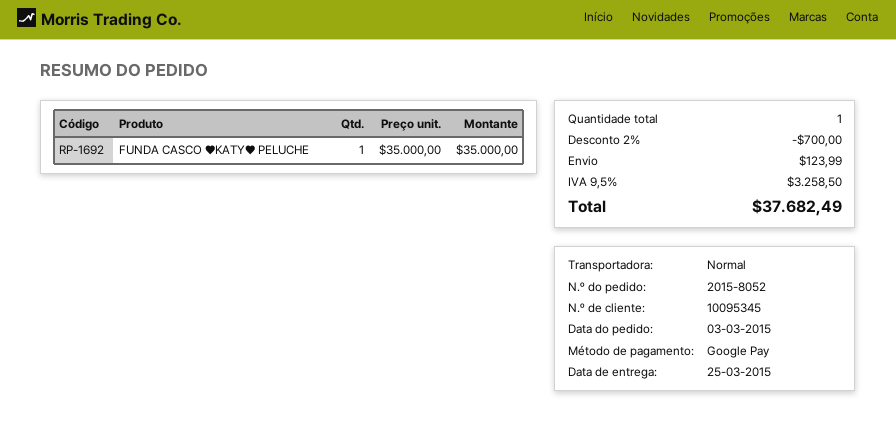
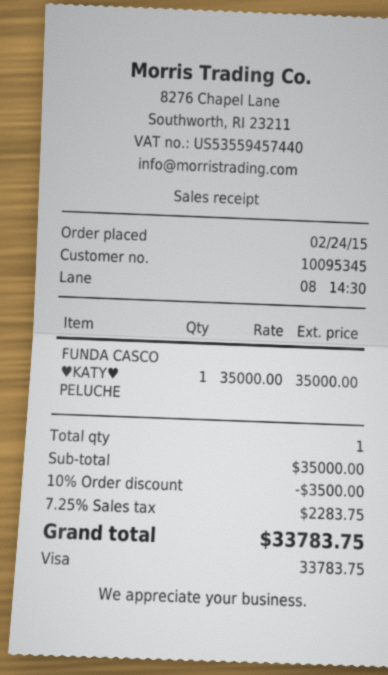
order date: 2015-03-03 -> 2015-02-24
payment method: Google Pay -> Visa
discount: 2% = 700.00 -> 10% = 3500.00
shipping: 123.99 -> none
tax: 9.5% = 3258.50 -> 7.25% = 2283.75
total: 37682.49 -> 33783.75

